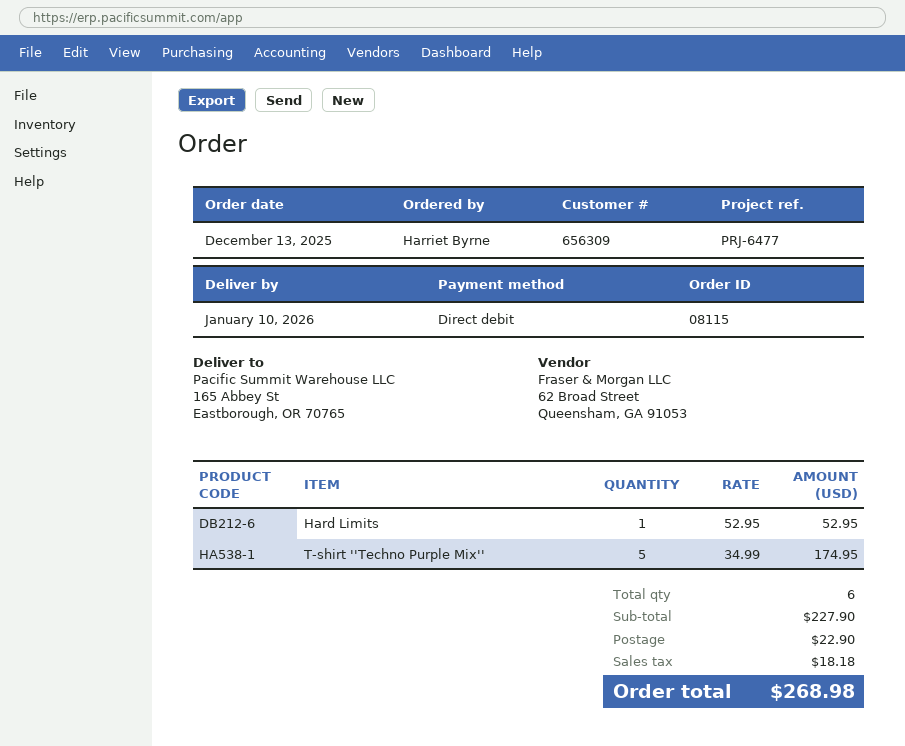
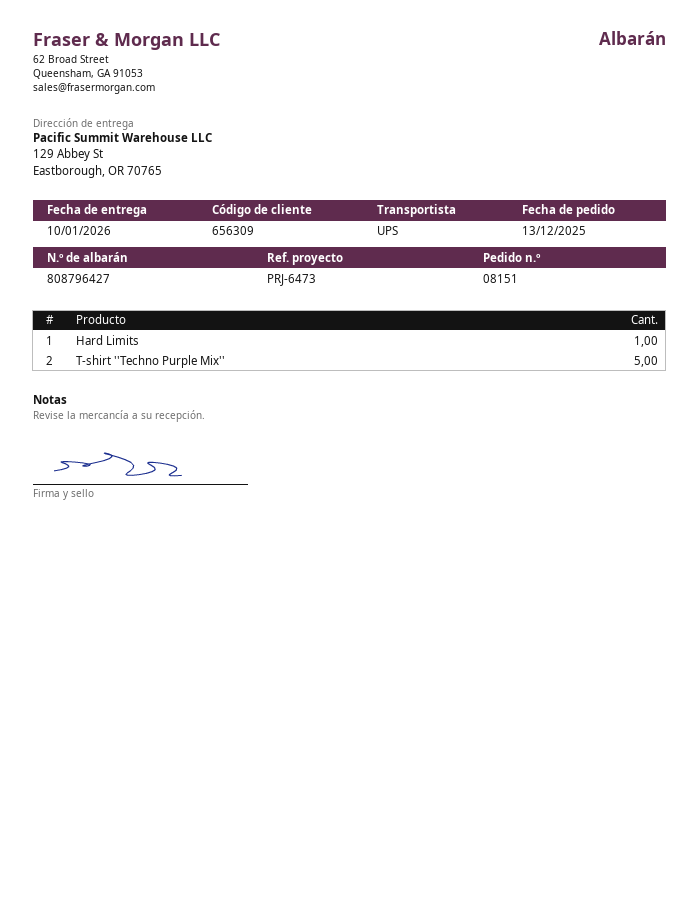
order number: 08115 -> 08151
reference: PRJ-6477 -> PRJ-6473
ship to: 165 Abbey St, Eastborough, OR 70765 -> 129 Abbey St, Eastborough, OR 70765

